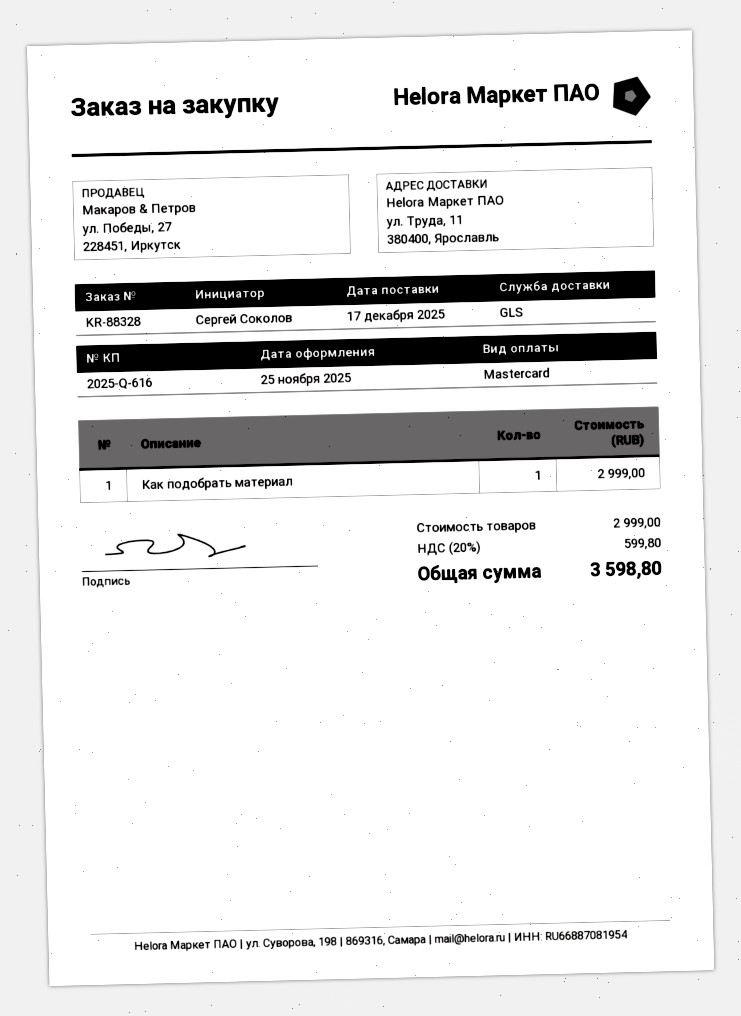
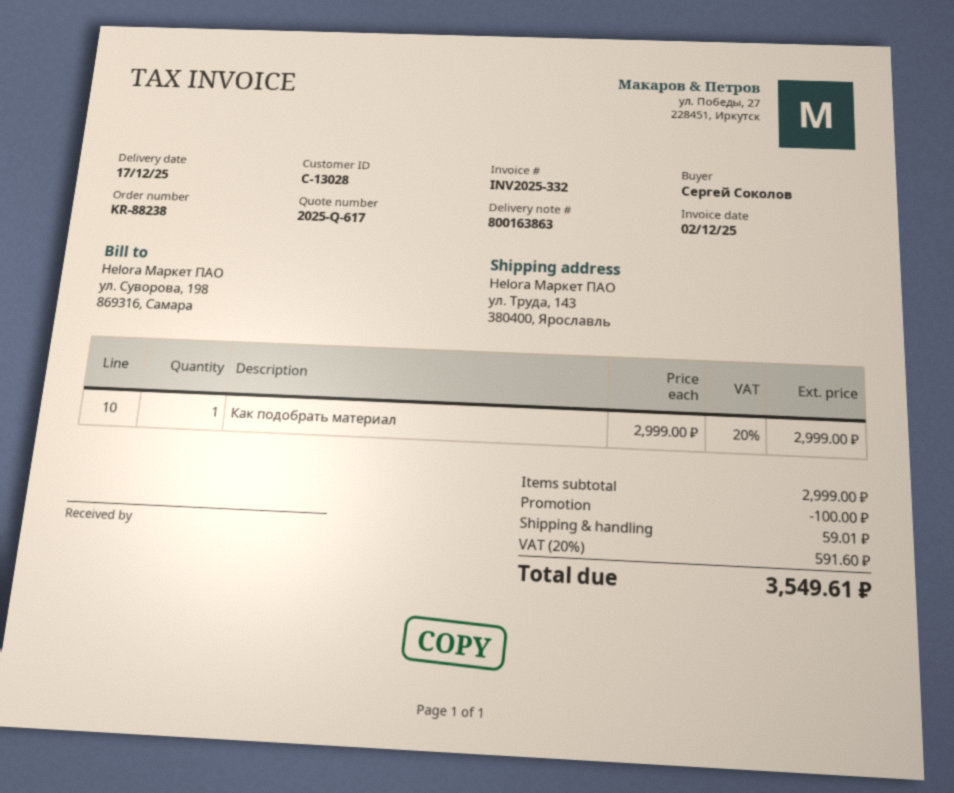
quote number: 2025-Q-616 -> 2025-Q-617
order number: KR-88328 -> KR-88238
ship to: ул. Труда, 11, 380400, Ярославль -> ул. Труда, 143, 380400, Ярославль
discount: none -> 100.00
shipping: none -> 59.01
tax: 20% = 599.80 -> 20% = 591.60
total: 3598.80 -> 3549.61

